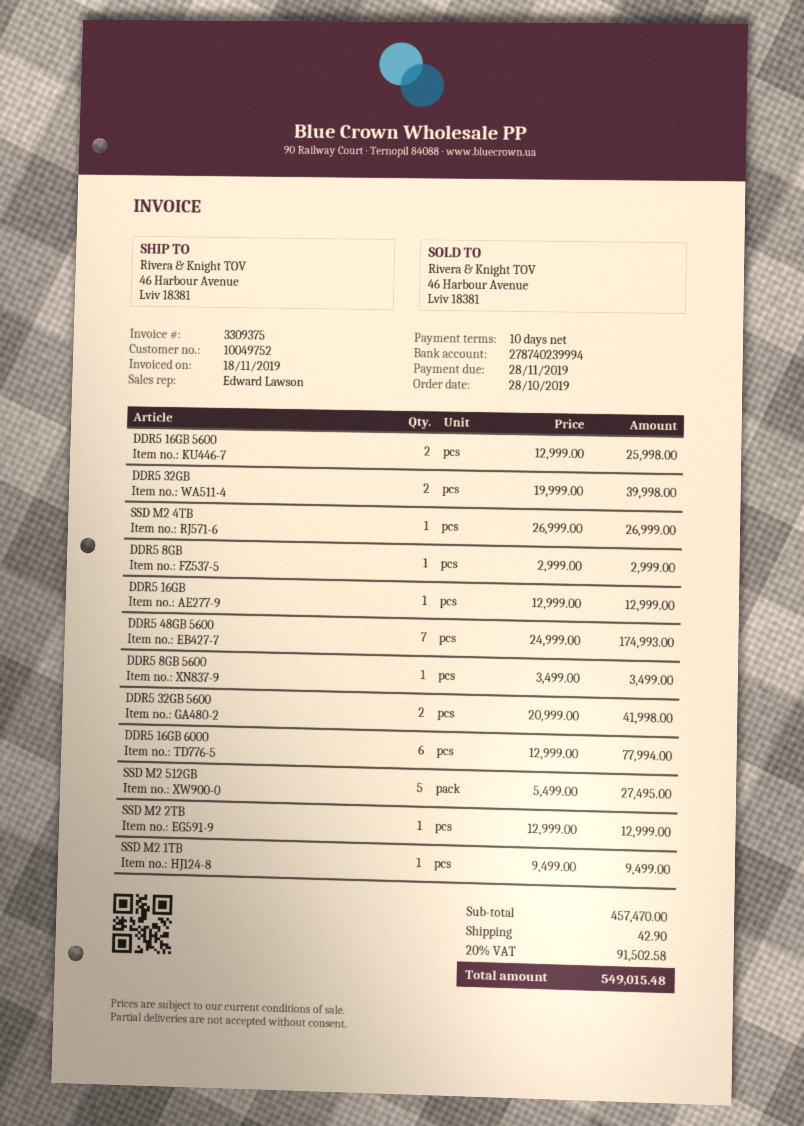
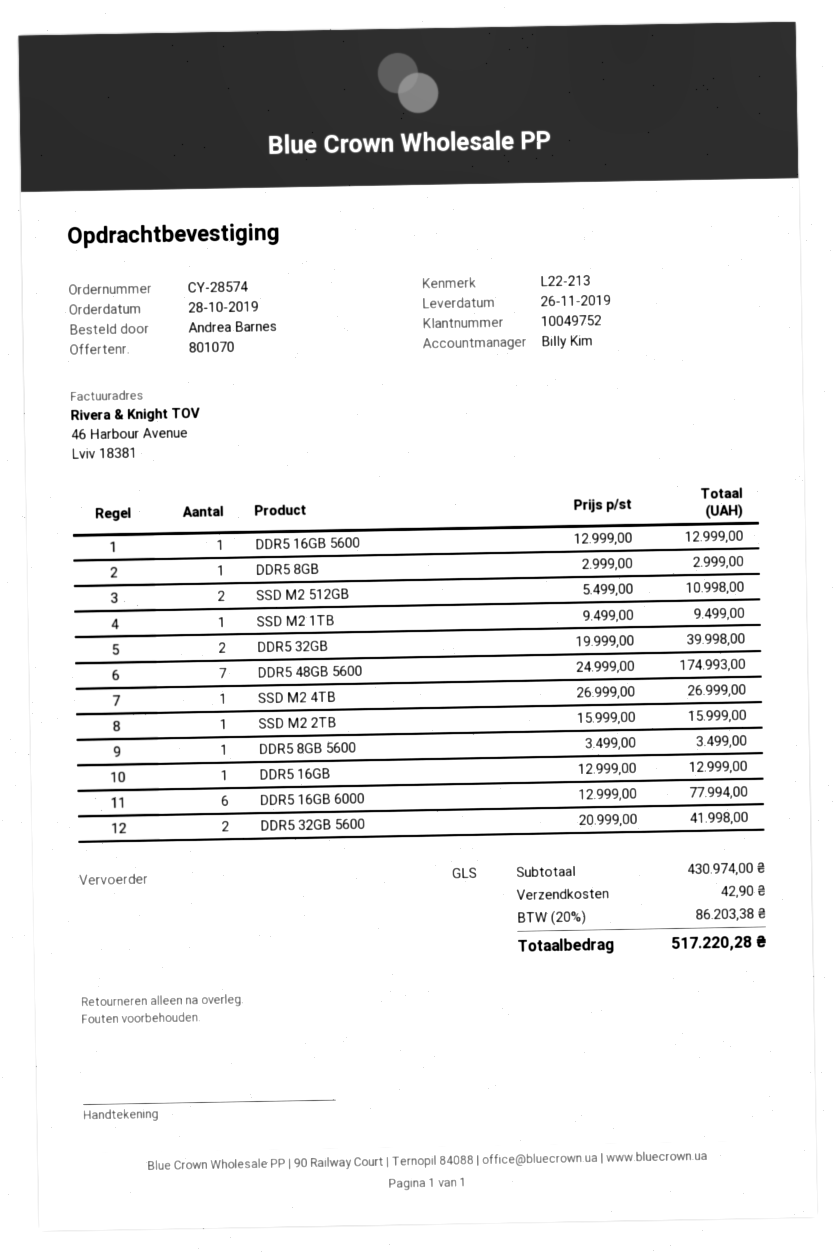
sales rep: Edward Lawson -> Billy Kim
DDR5 16GB 5600: 2 x 12999.00 = 25998.00 -> 1 x 12999.00 = 12999.00
SSD M2 512GB: 5 x 5499.00 = 27495.00 -> 2 x 5499.00 = 10998.00
SSD M2 2TB: 1 x 12999.00 = 12999.00 -> 1 x 15999.00 = 15999.00
subtotal: 457470.00 -> 430974.00
tax: 20% = 91502.58 -> 20% = 86203.38
total: 549015.48 -> 517220.28

